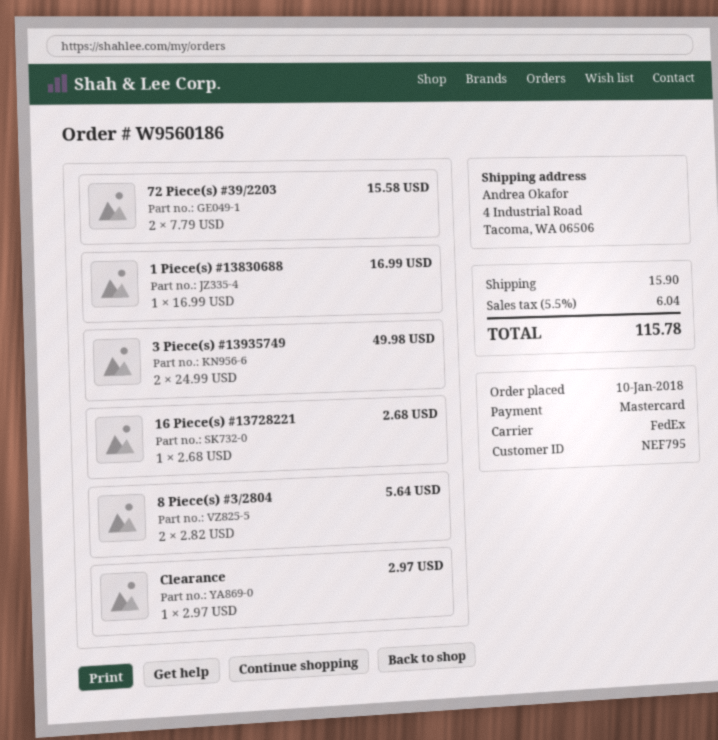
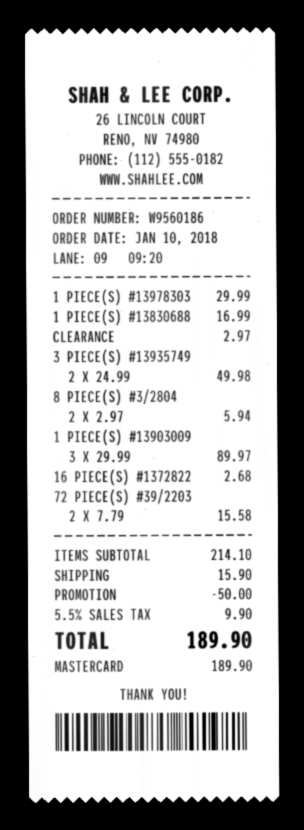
8 Piece(s) #3/2804: 2 x 2.82 = 5.64 -> 2 x 2.97 = 5.94
1 PIECE(S) #13978303: none -> 1 x 29.99 = 29.99
1 PIECE(S) #13903009: none -> 3 x 29.99 = 89.97
discount: none -> 50.00
tax: 5.5% = 6.04 -> 5.5% = 9.90
total: 115.78 -> 189.90

